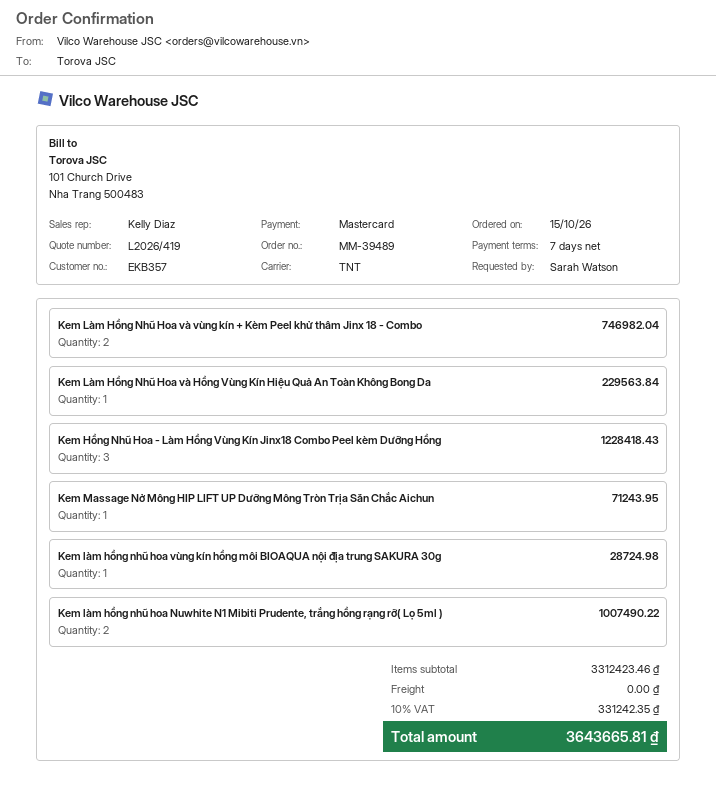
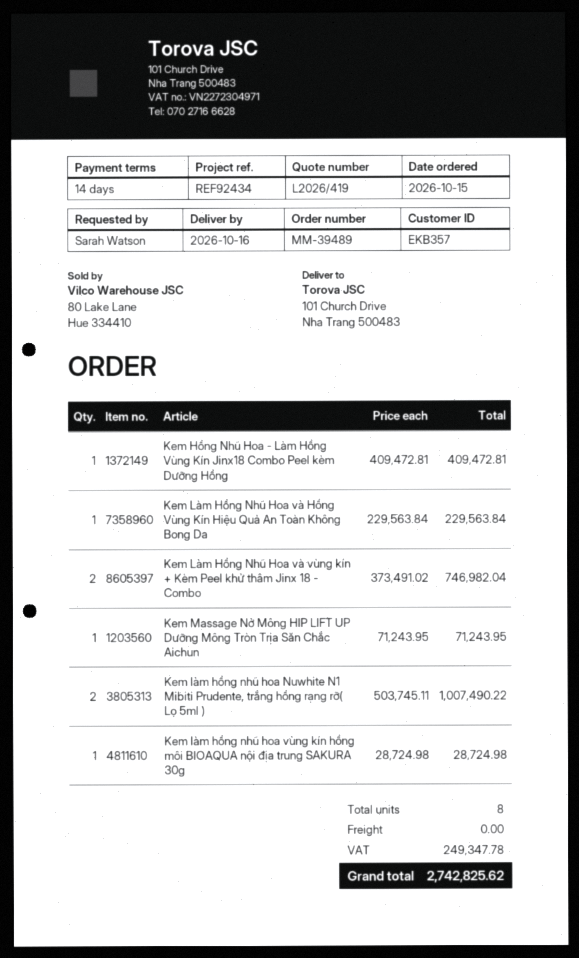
payment terms: 7 days -> 14 days
Kem Hồng Nhũ Hoa - Làm Hồng Vùng Kín Jinx18 Combo Peel kèm Dưỡng Hồng: 3 for 1228418.43 -> 1 for 409472.81
tax: 331242.35 -> 249347.78
total: 3643665.81 -> 2742825.62

